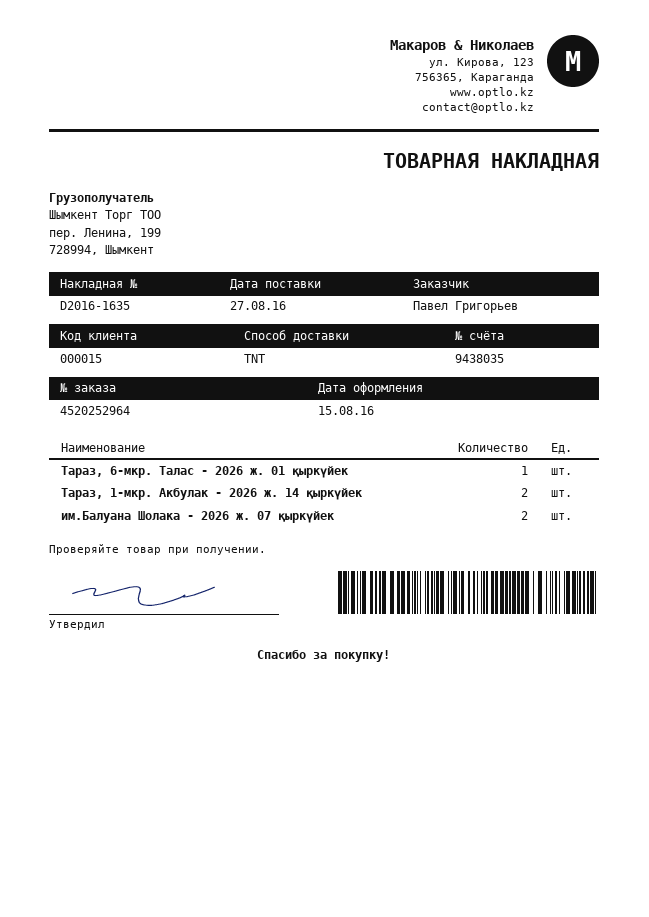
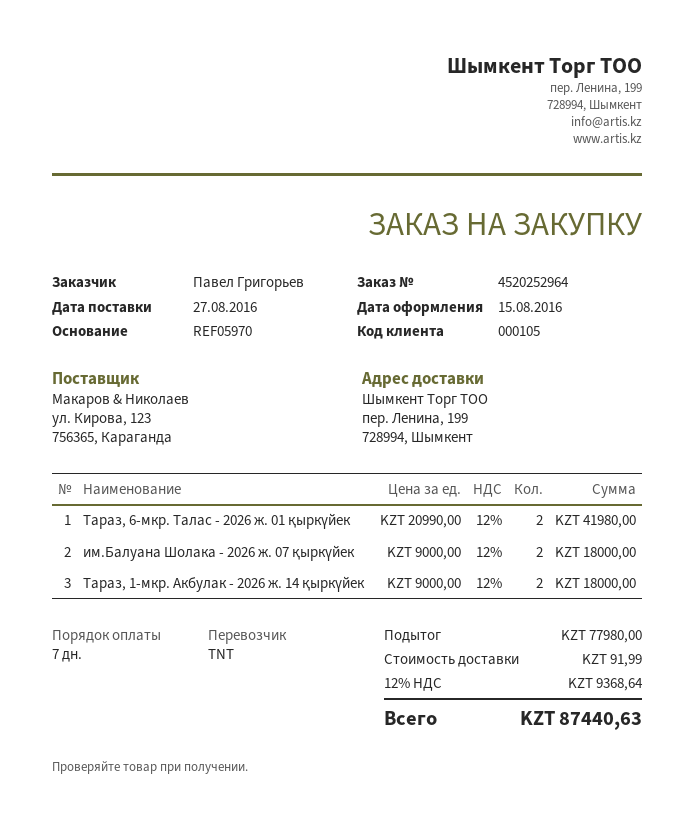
customer number: 000015 -> 000105
Тараз, 6-мкр. Талас - 2026 ж. 01 қыркүйек: 1 -> 2

